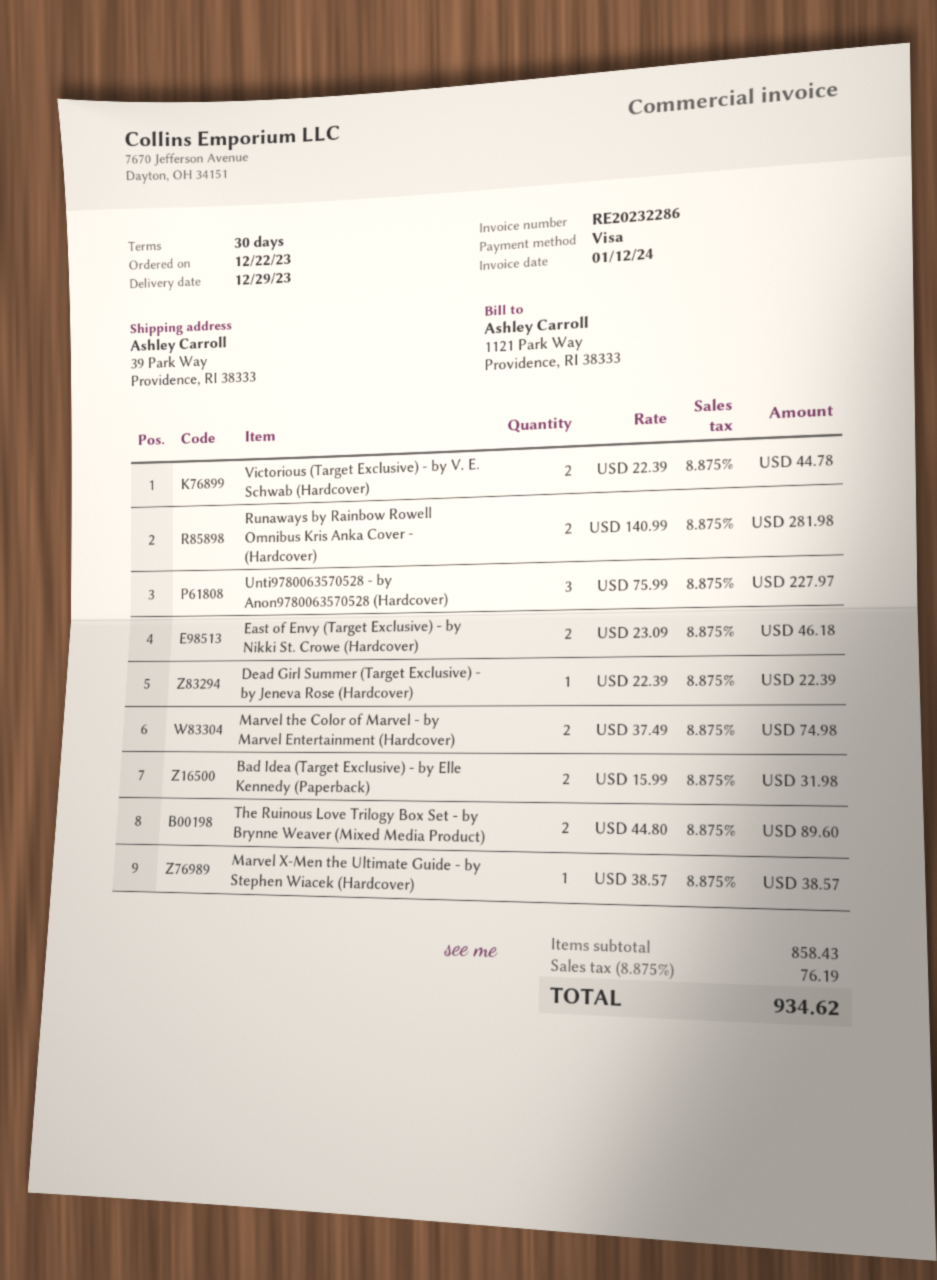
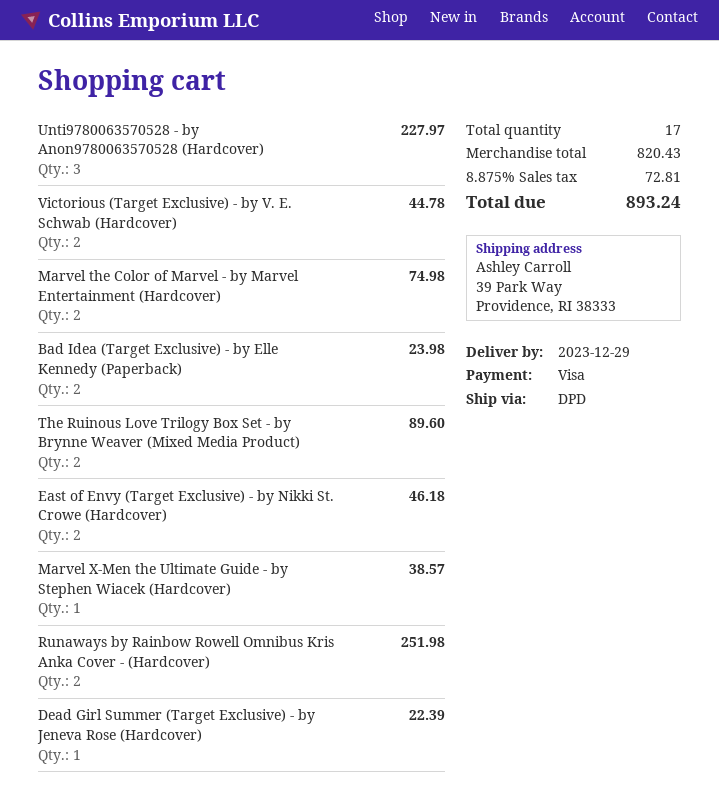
Runaways by Rainbow Rowell Omnibus Kris Anka Cover - (Hardcover): 2 for 281.98 -> 2 for 251.98
Bad Idea (Target Exclusive) - by Elle Kennedy (Paperback): 2 for 31.98 -> 2 for 23.98
subtotal: 858.43 -> 820.43
tax: 8.875% = 76.19 -> 8.875% = 72.81
total: 934.62 -> 893.24

